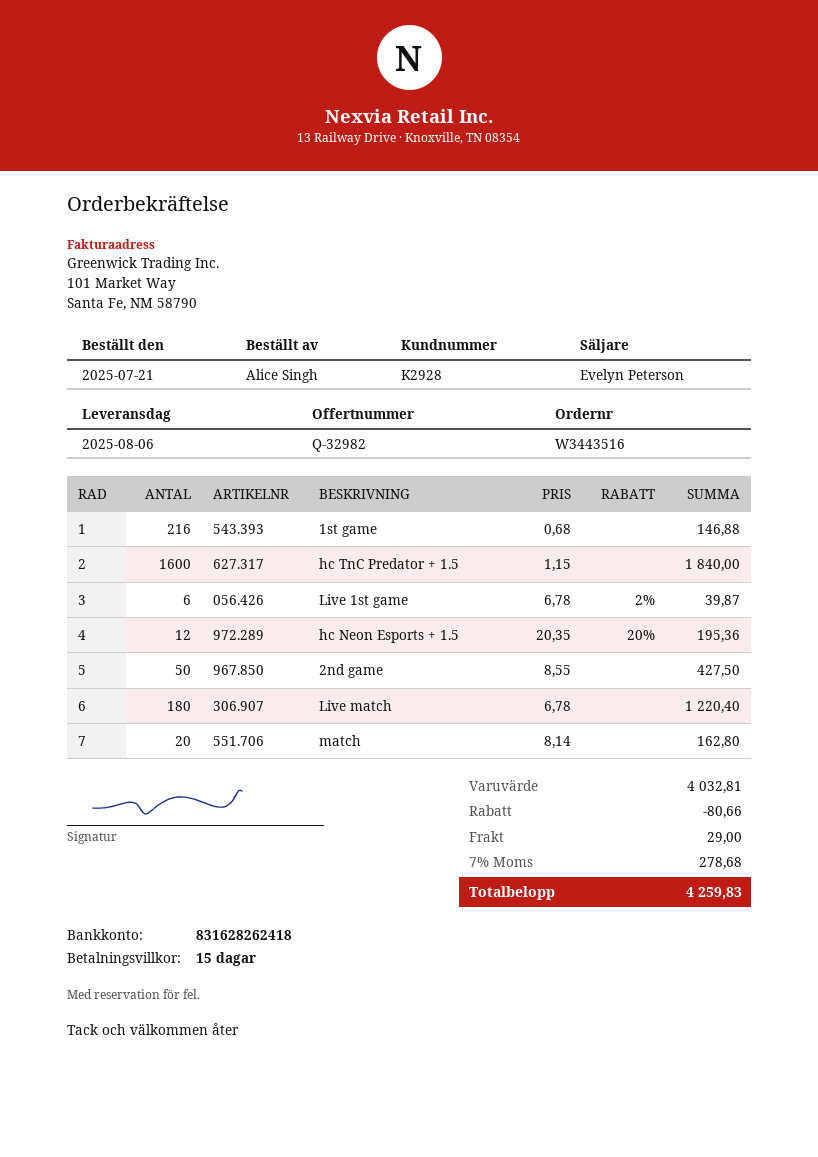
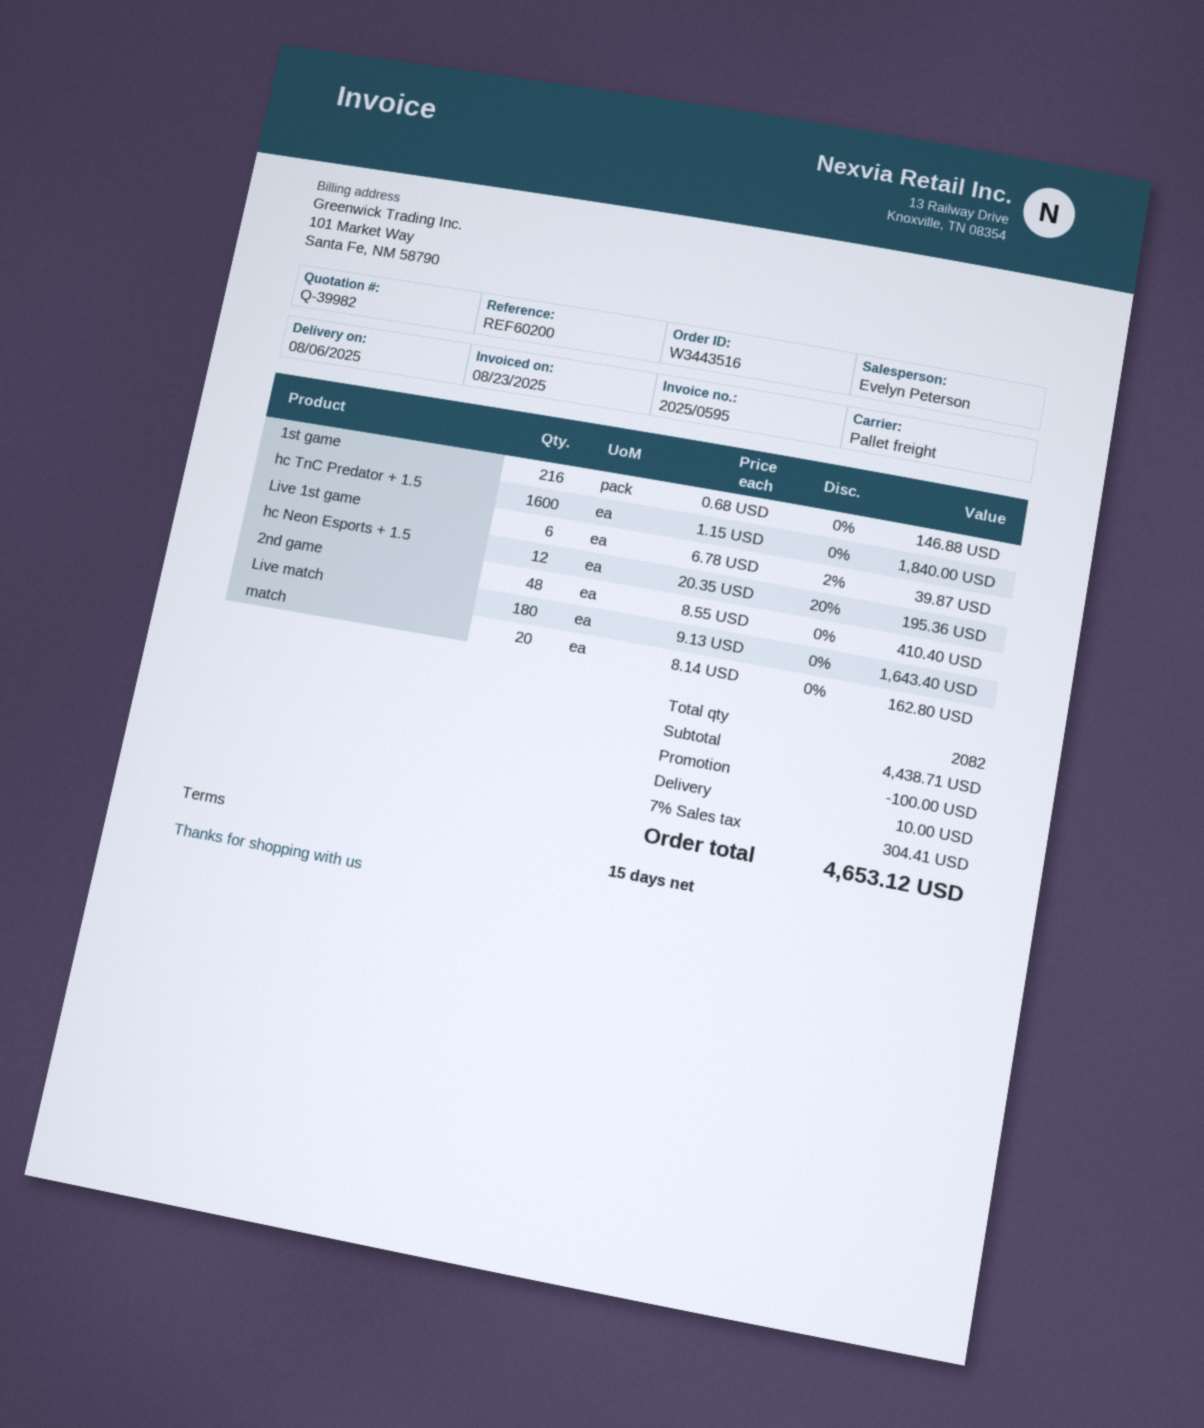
quote number: Q-32982 -> Q-39982
2nd game: 50 x 8.55 = 427.50 -> 48 x 8.55 = 410.40
Live match: 180 x 6.78 = 1220.40 -> 180 x 9.13 = 1643.40
subtotal: 4032.81 -> 4438.71
discount: 80.66 -> 100.00
shipping: 29.00 -> 10.00
tax: 7% = 278.68 -> 7% = 304.41
total: 4259.83 -> 4653.12

